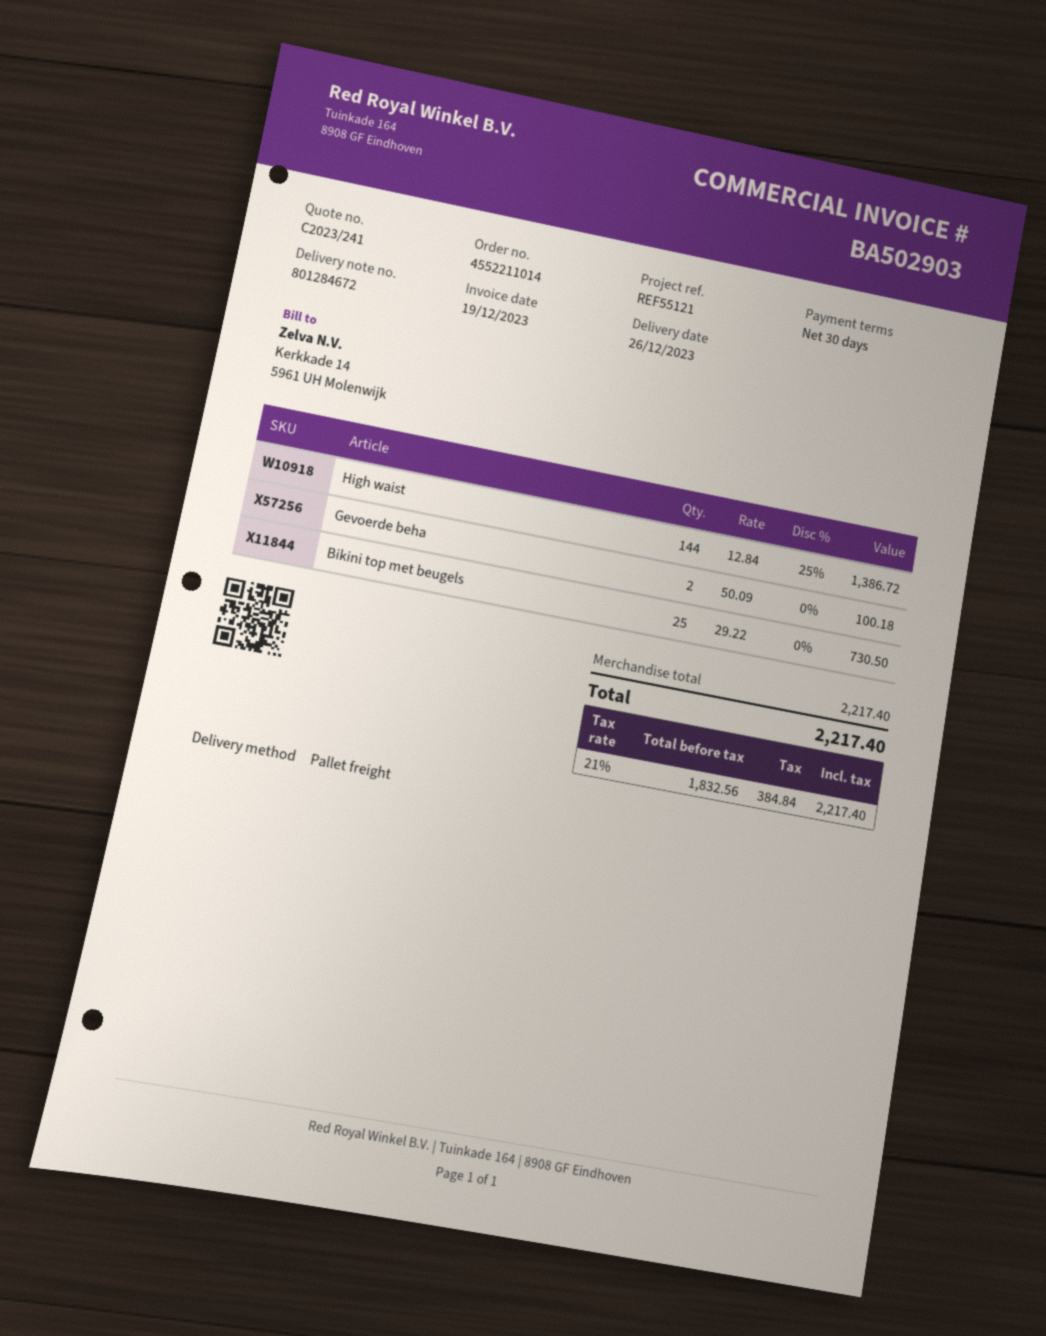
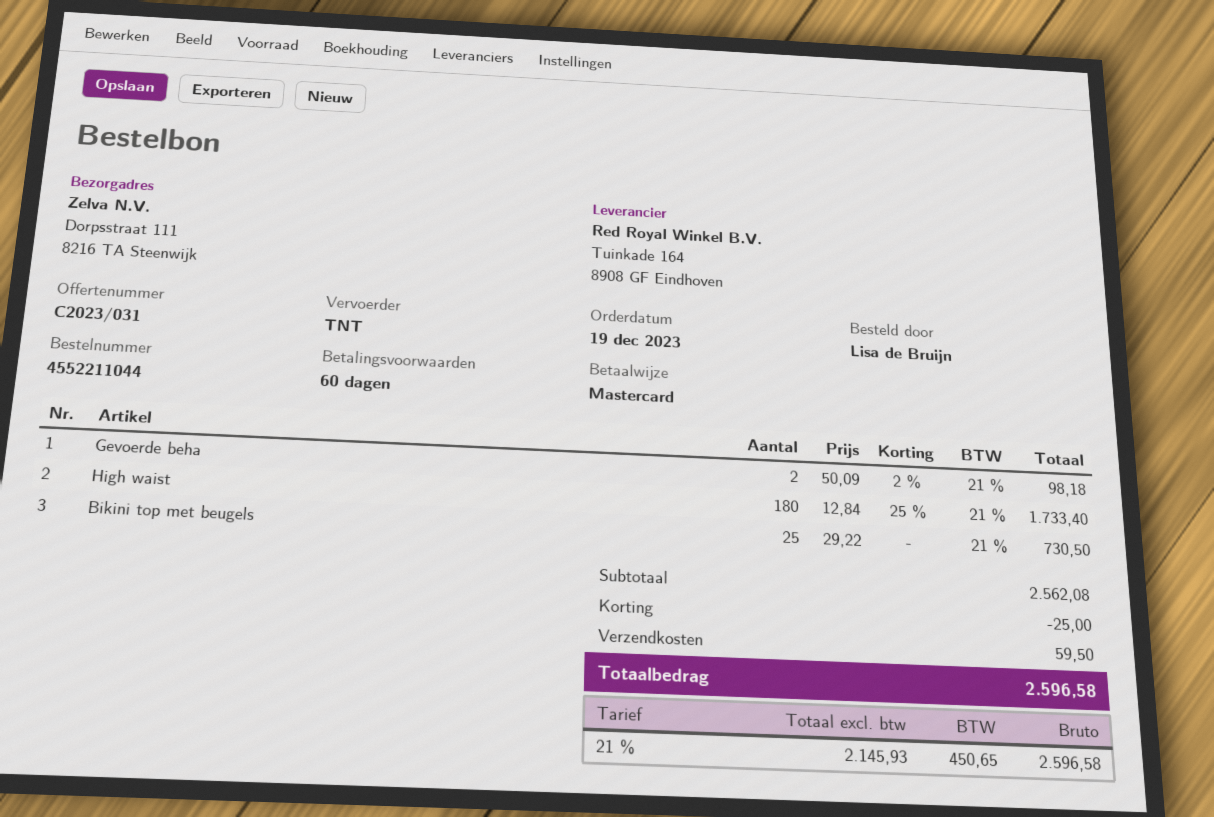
quote number: C2023/241 -> C2023/031
order number: 4552211014 -> 4552211044
payment terms: 30 days -> 60 days
shipping method: pallet freight -> TNT
High waist: 144 x 12.84 - 25% = 1386.72 -> 180 x 12.84 - 25% = 1733.40
Gevoerde beha: 2 x 50.09 = 100.18 -> 2 x 50.09 - 2% = 98.18
subtotal: 2217.40 -> 2562.08
discount: none -> 25.00
shipping: none -> 59.50
net: 1832.56 -> 2145.93
tax: 21% = 384.84 -> 21% = 450.65
total: 2217.40 -> 2596.58

